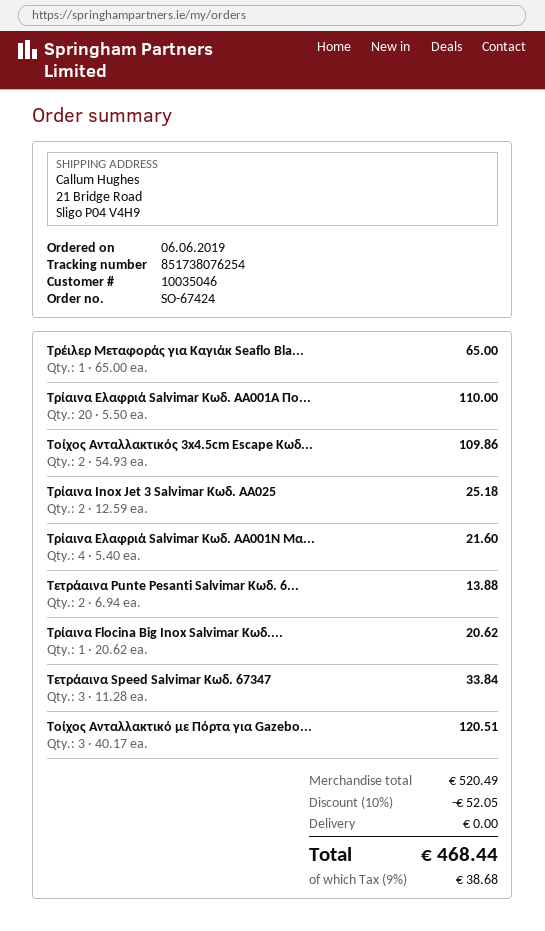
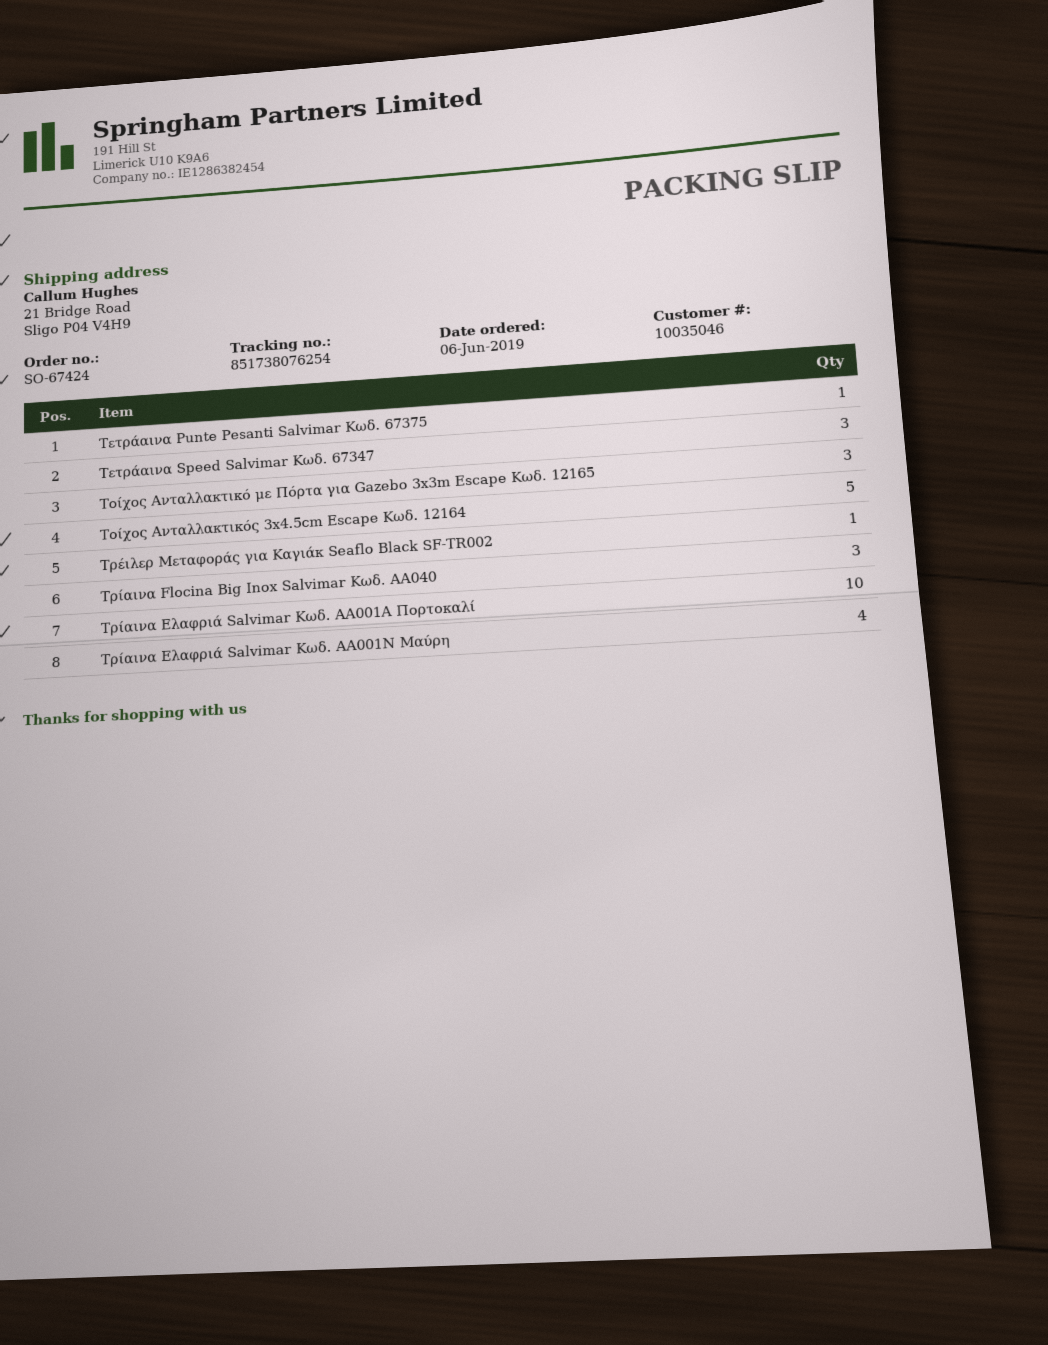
Τρίαινα Ελαφριά Salvimar Κωδ. AA001A Πο...: 20 -> 10
Τοίχος Ανταλλακτικός 3x4.5cm Escape Κωδ...: 2 -> 5
Τρίαινα Inox Jet 3 Salvimar Κωδ. AA025: 2 -> none
Τετράαινα Punte Pesanti Salvimar Κωδ. 6...: 2 -> 1
Τρίαινα Flocina Big Inox Salvimar Κωδ....: 1 -> 3

